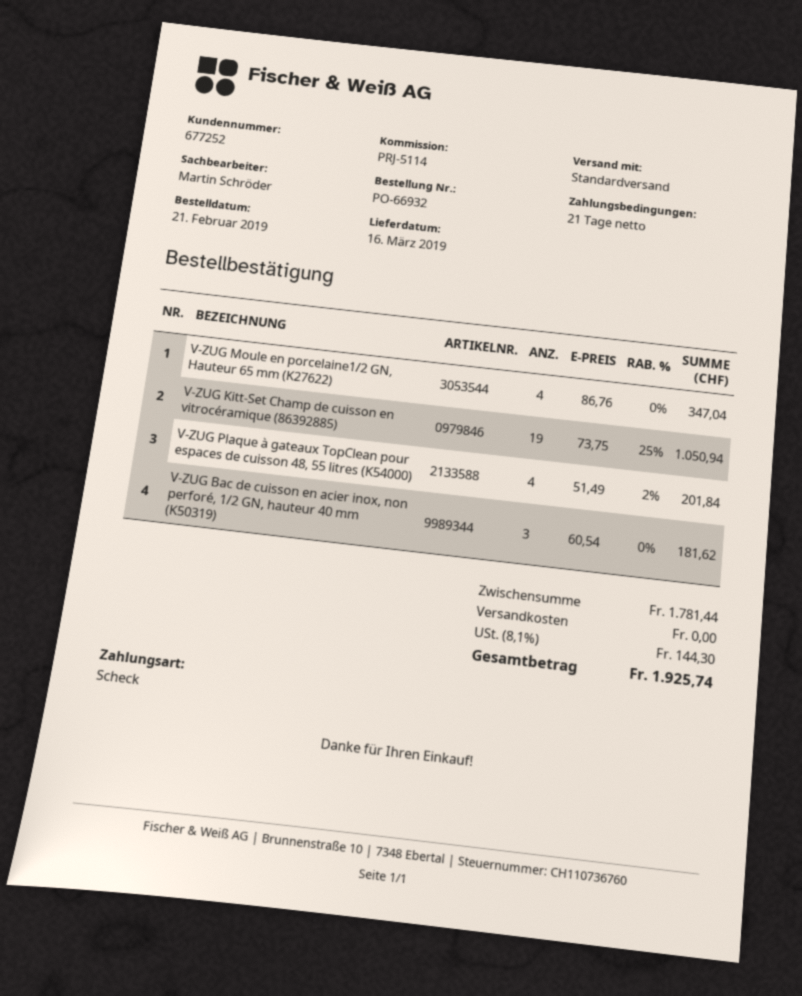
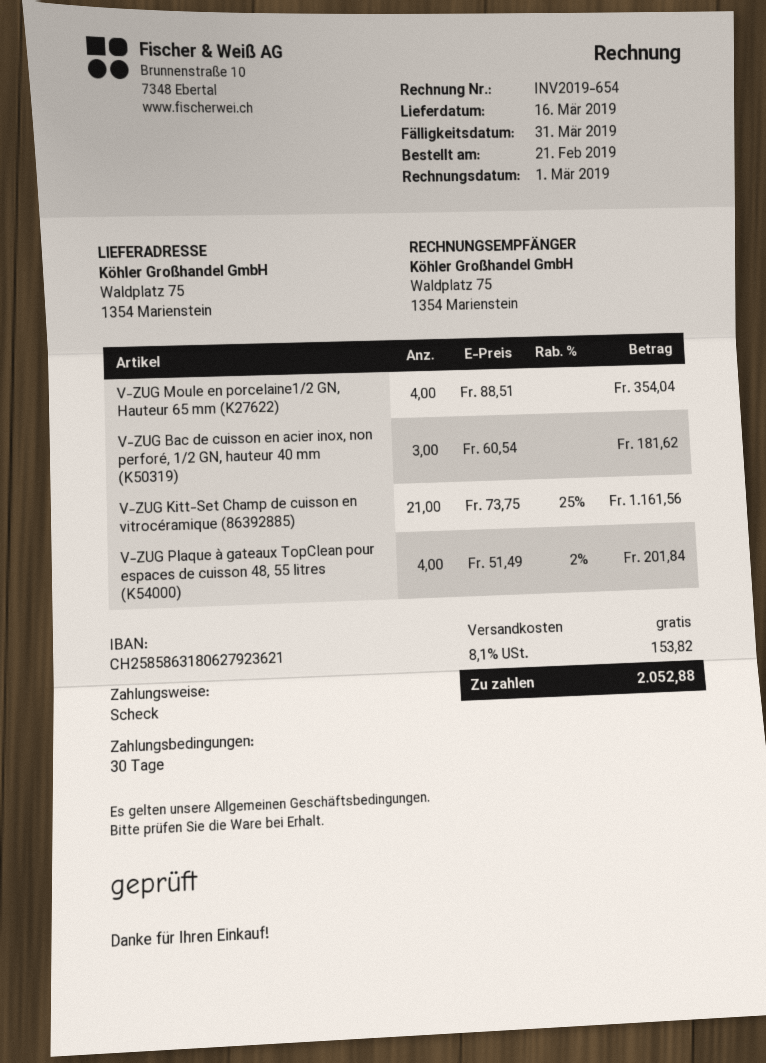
payment terms: 21 days -> 30 days
V-ZUG Moule en porcelaine1/2 GN, Hauteur 65 mm (K27622): 4 x 86.76 = 347.04 -> 4 x 88.51 = 354.04
V-ZUG Kitt-Set Champ de cuisson en vitrocéramique (86392885): 19 x 73.75 - 25% = 1050.94 -> 21 x 73.75 - 25% = 1161.56
tax: 8.1% = 144.30 -> 8.1% = 153.82
total: 1925.74 -> 2052.88

